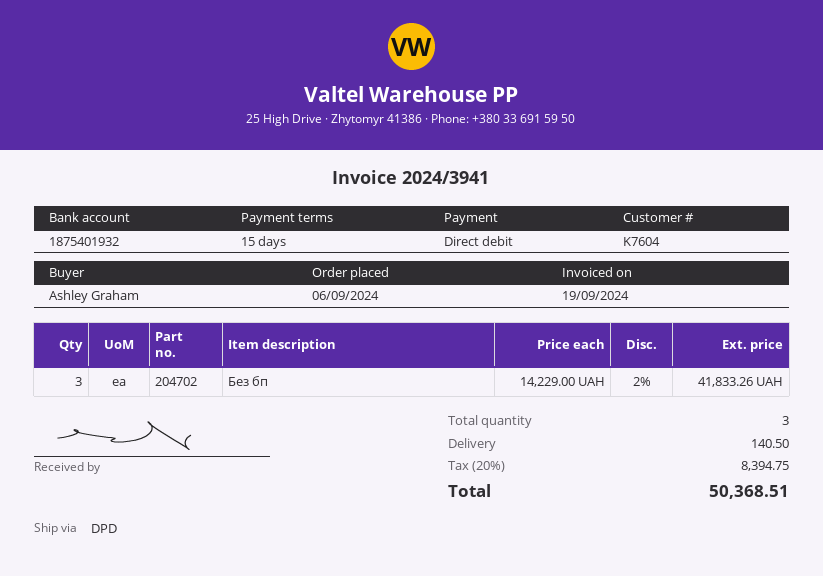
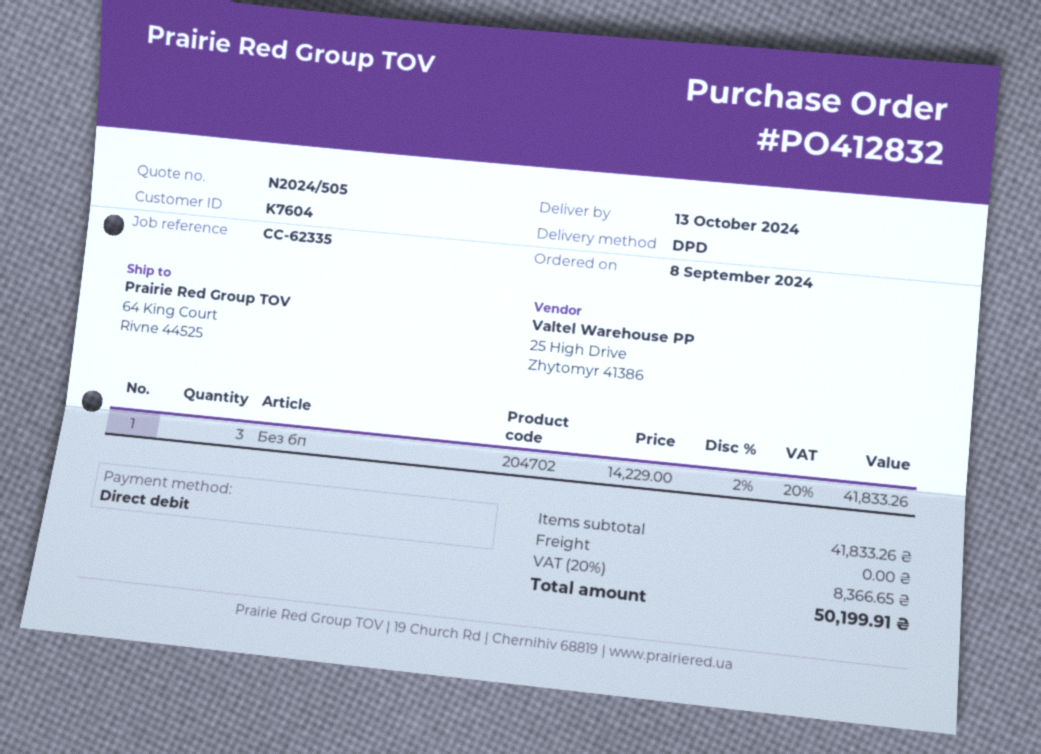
order date: 2024-09-06 -> 2024-09-08
shipping: 140.50 -> 0.00
tax: 20% = 8394.75 -> 20% = 8366.65
total: 50368.51 -> 50199.91

